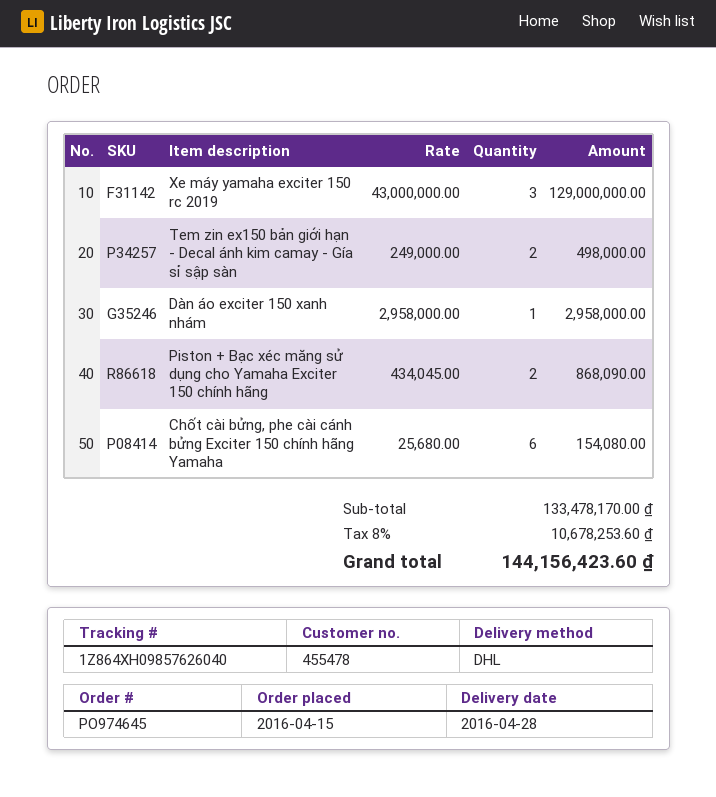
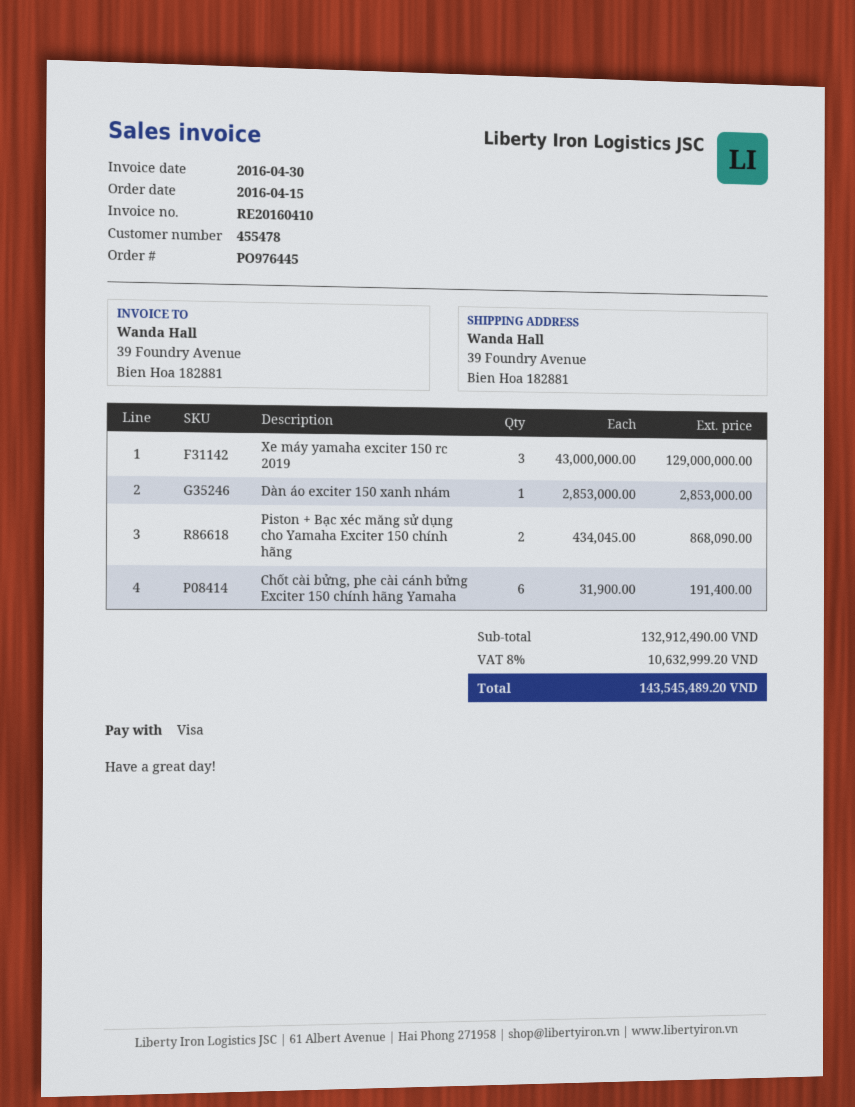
order number: PO974645 -> PO976445
Tem zin ex150 bản giới hạn - Decal ánh kim camay - Gía sỉ sập sàn: 2 x 249000.00 = 498000.00 -> none
Dàn áo exciter 150 xanh nhám: 1 x 2958000.00 = 2958000.00 -> 1 x 2853000.00 = 2853000.00
Chốt cài bửng, phe cài cánh bửng Exciter 150 chính hãng Yamaha: 6 x 25680.00 = 154080.00 -> 6 x 31900.00 = 191400.00
subtotal: 133478170.00 -> 132912490.00
tax: 8% = 10678253.60 -> 8% = 10632999.20
total: 144156423.60 -> 143545489.20

